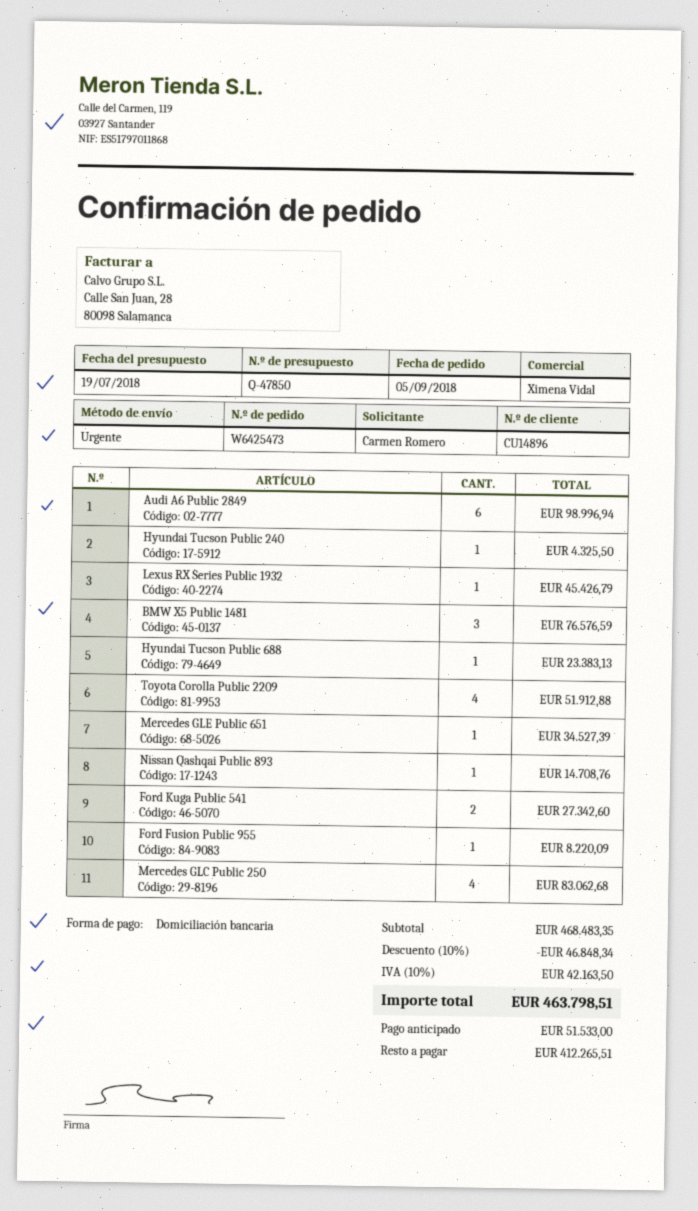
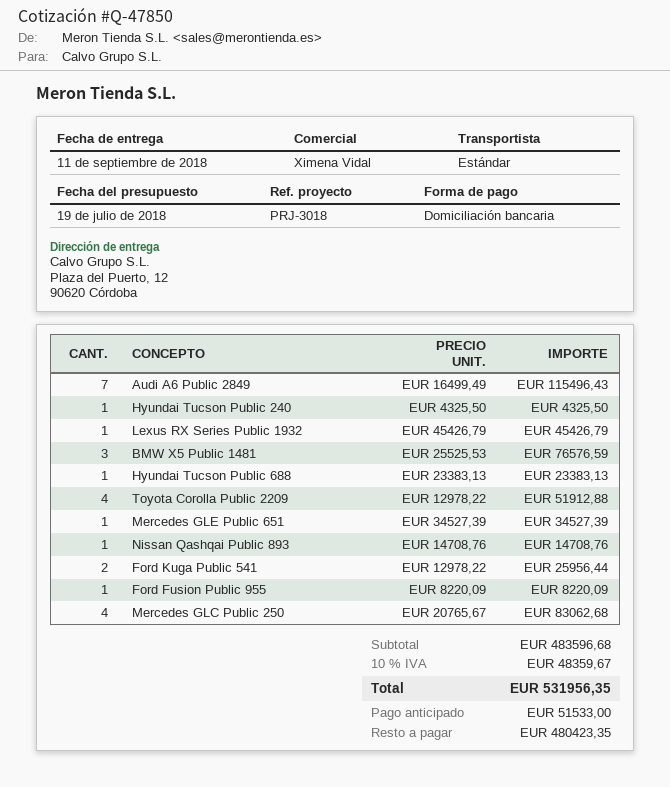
shipping method: express -> standard
Audi A6 Public 2849: 6 for 98996.94 -> 7 for 115496.43
Ford Kuga Public 541: 2 for 27342.60 -> 2 for 25956.44
subtotal: 468483.35 -> 483596.68
discount: 10% = 46848.34 -> none
tax: 10% = 42163.50 -> 10% = 48359.67
total: 463798.51 -> 531956.35
balance: 412265.51 -> 480423.35

